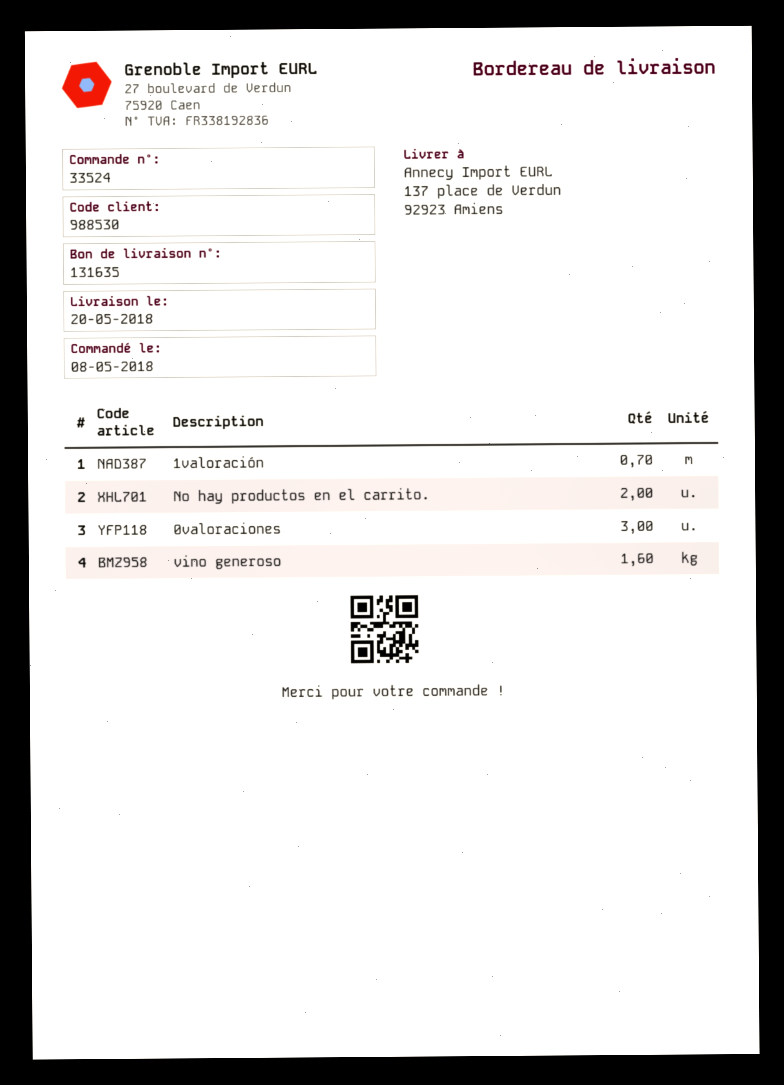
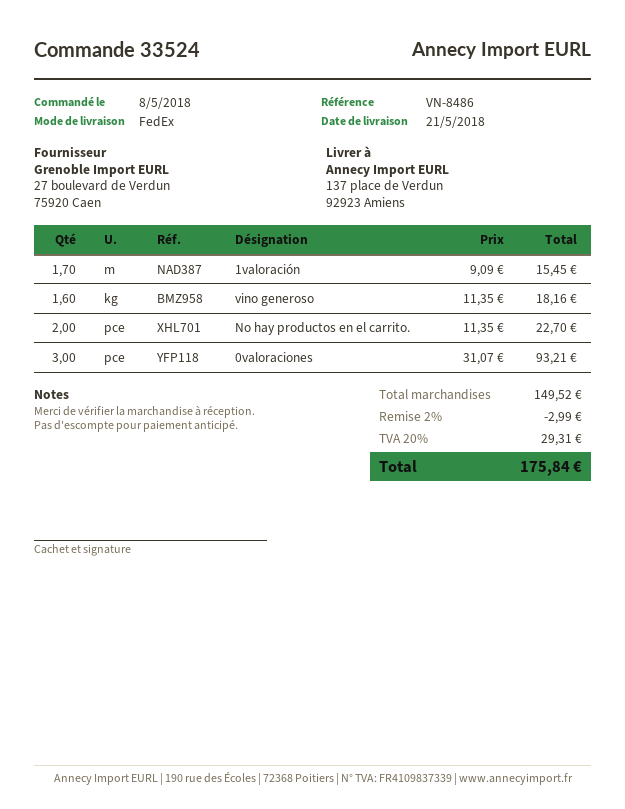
delivery date: 2018-05-20 -> 2018-05-21
1valoración: 0.7 -> 1.7

